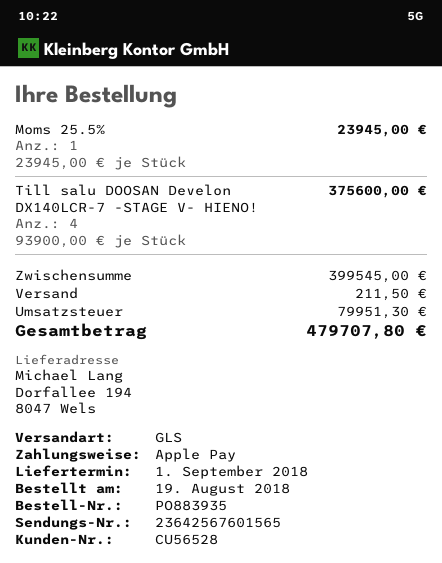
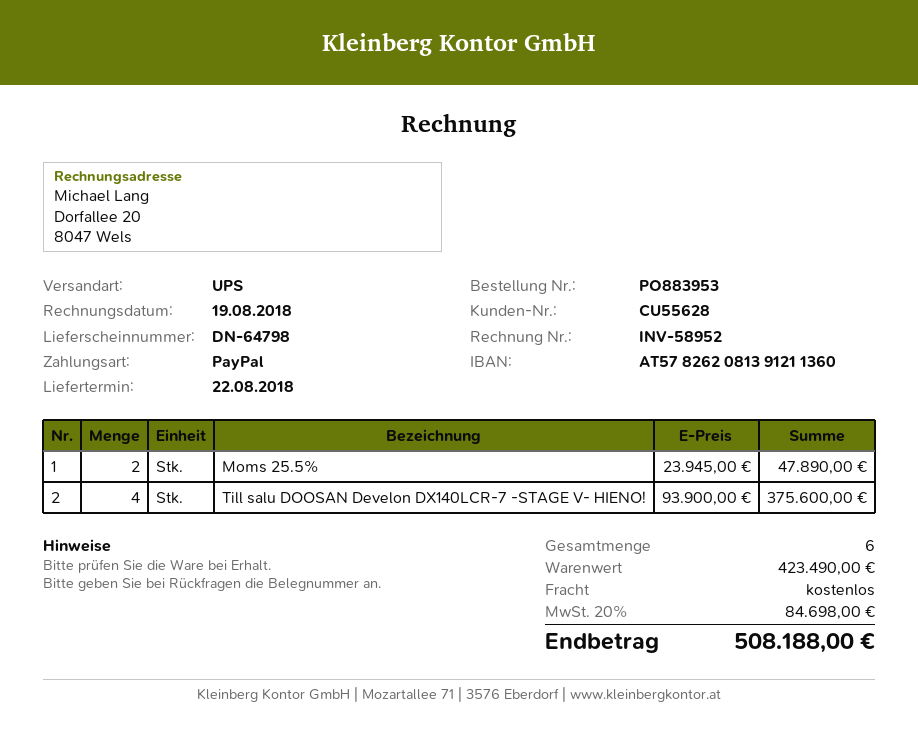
order number: PO883935 -> PO883953
delivery date: 2018-09-01 -> 2018-08-22
customer number: CU56528 -> CU55628
payment method: Apple Pay -> PayPal
shipping method: GLS -> UPS
Moms 25.5%: 1 x 23945.00 = 23945.00 -> 2 x 23945.00 = 47890.00
subtotal: 399545.00 -> 423490.00
shipping: 211.50 -> 0.00
tax: 79951.30 -> 84698.00
total: 479707.80 -> 508188.00

